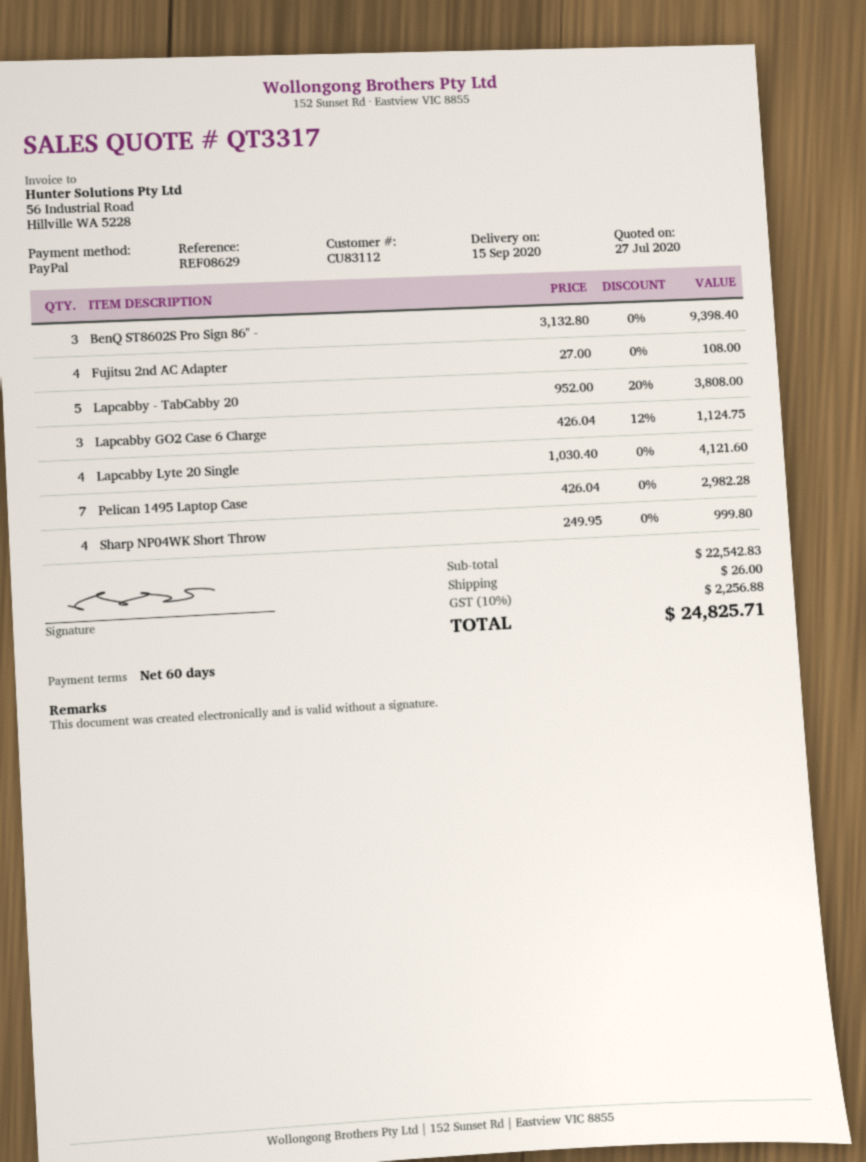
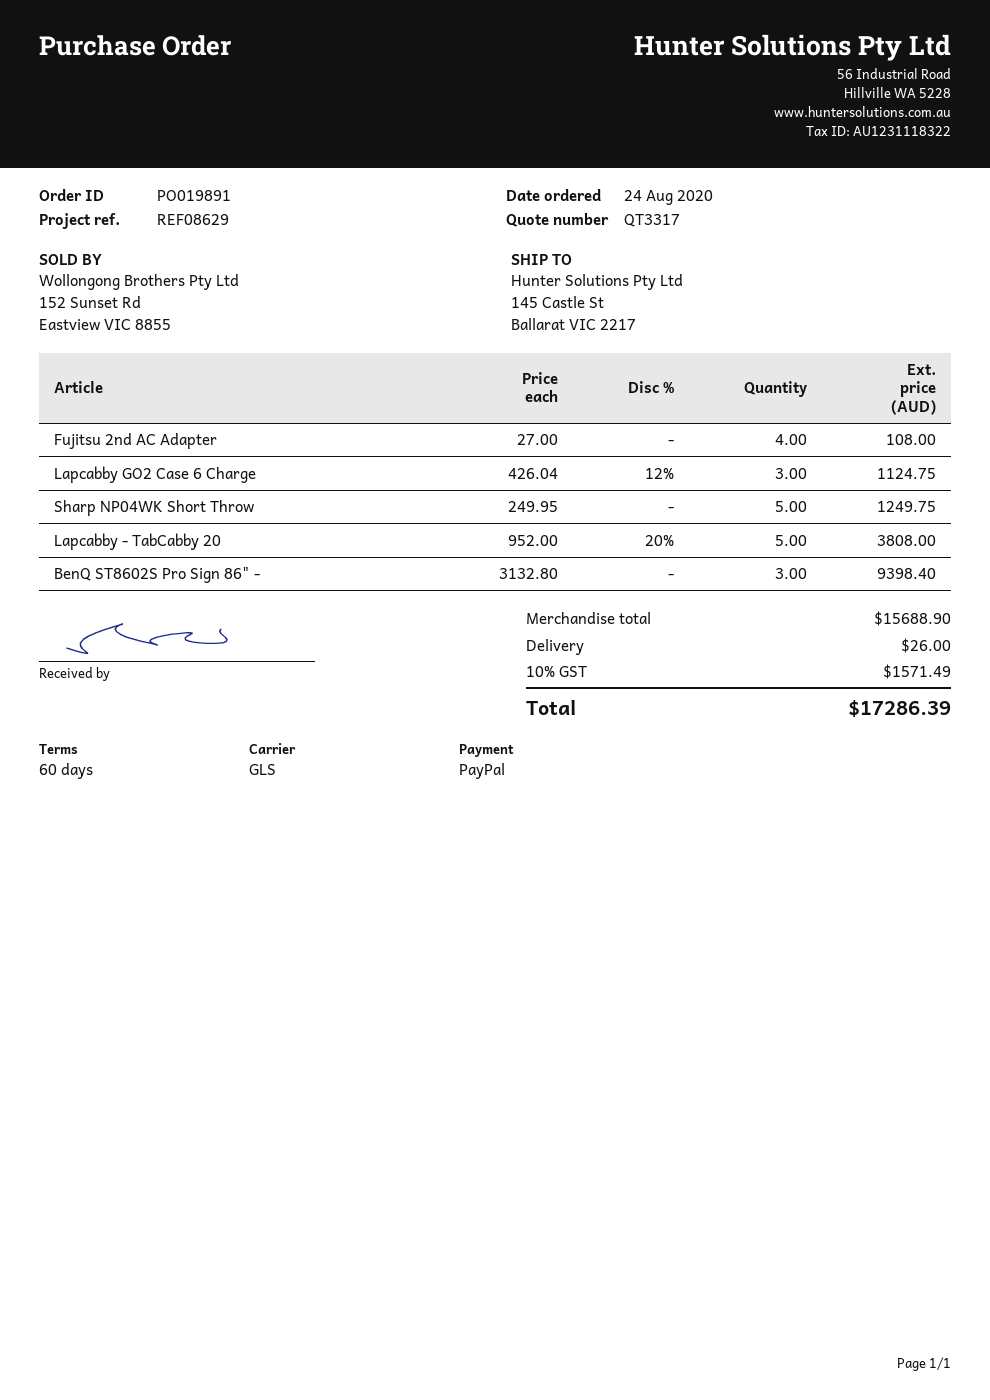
Lapcabby Lyte 20 Single: 4 x 1030.40 = 4121.60 -> none
Pelican 1495 Laptop Case: 7 x 426.04 = 2982.28 -> none
Sharp NP04WK Short Throw: 4 x 249.95 = 999.80 -> 5 x 249.95 = 1249.75
subtotal: 22542.83 -> 15688.90
tax: 10% = 2256.88 -> 10% = 1571.49
total: 24825.71 -> 17286.39

